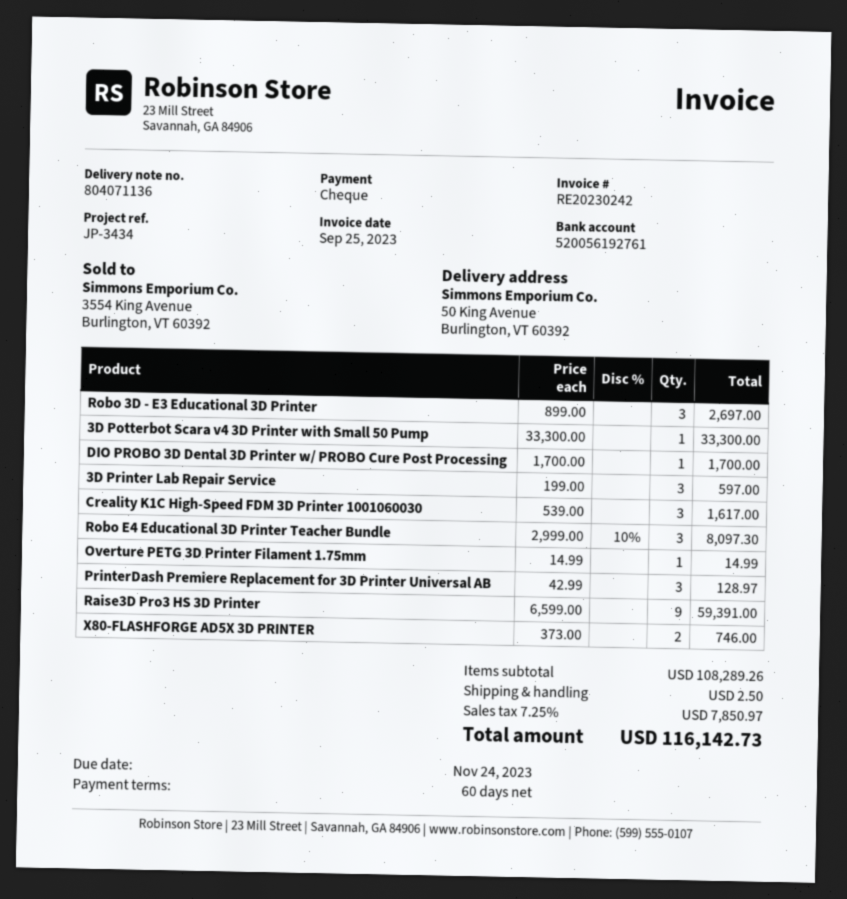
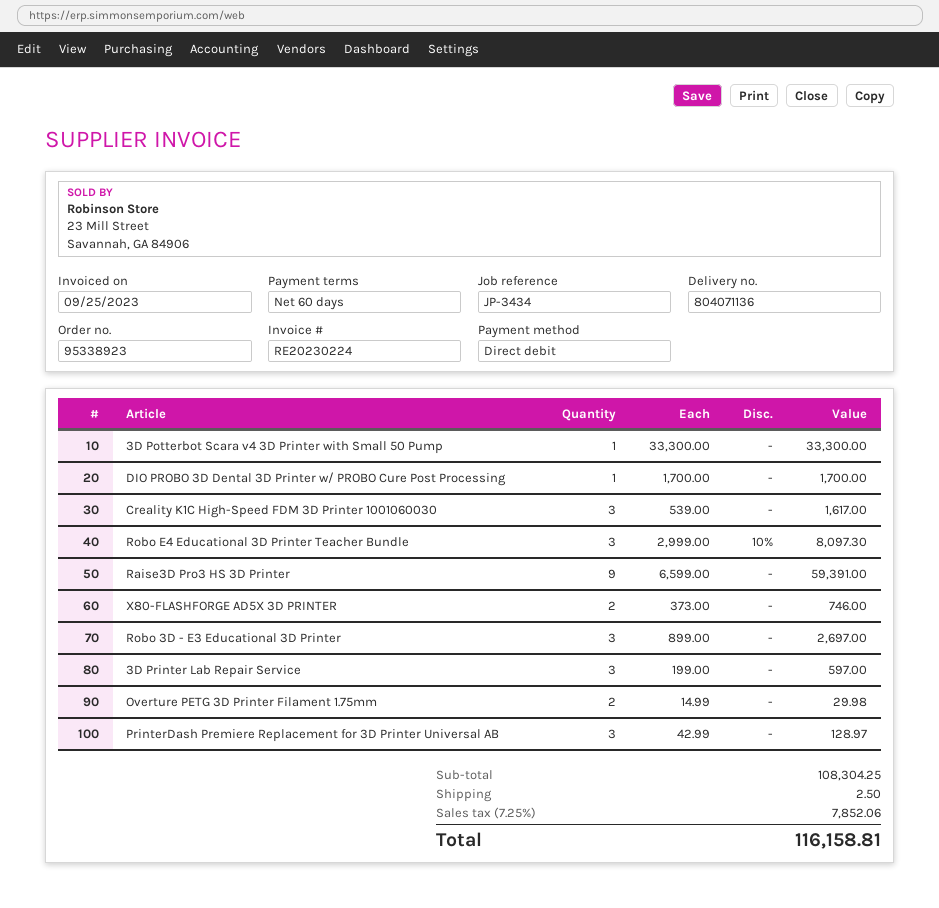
invoice number: RE20230242 -> RE20230224
payment method: cheque -> direct debit
Overture PETG 3D Printer Filament 1.75mm: 1 x 14.99 = 14.99 -> 2 x 14.99 = 29.98
subtotal: 108289.26 -> 108304.25
tax: 7.25% = 7850.97 -> 7.25% = 7852.06
total: 116142.73 -> 116158.81

